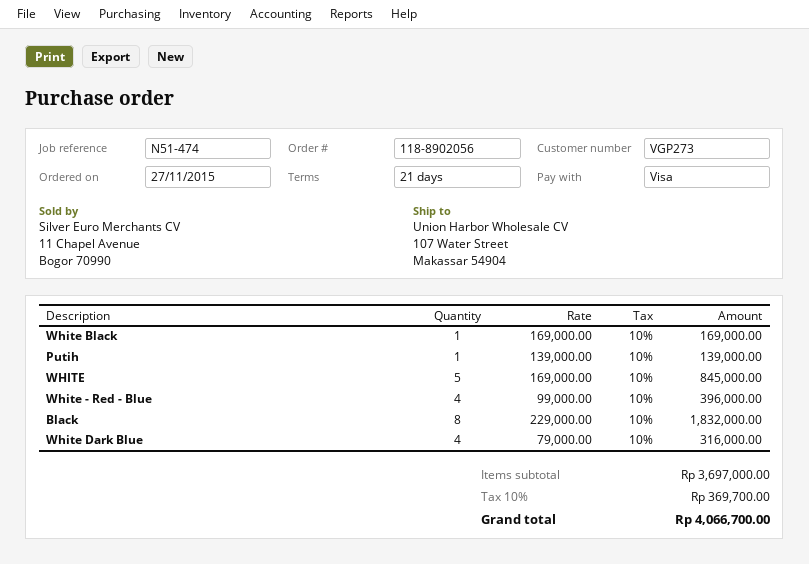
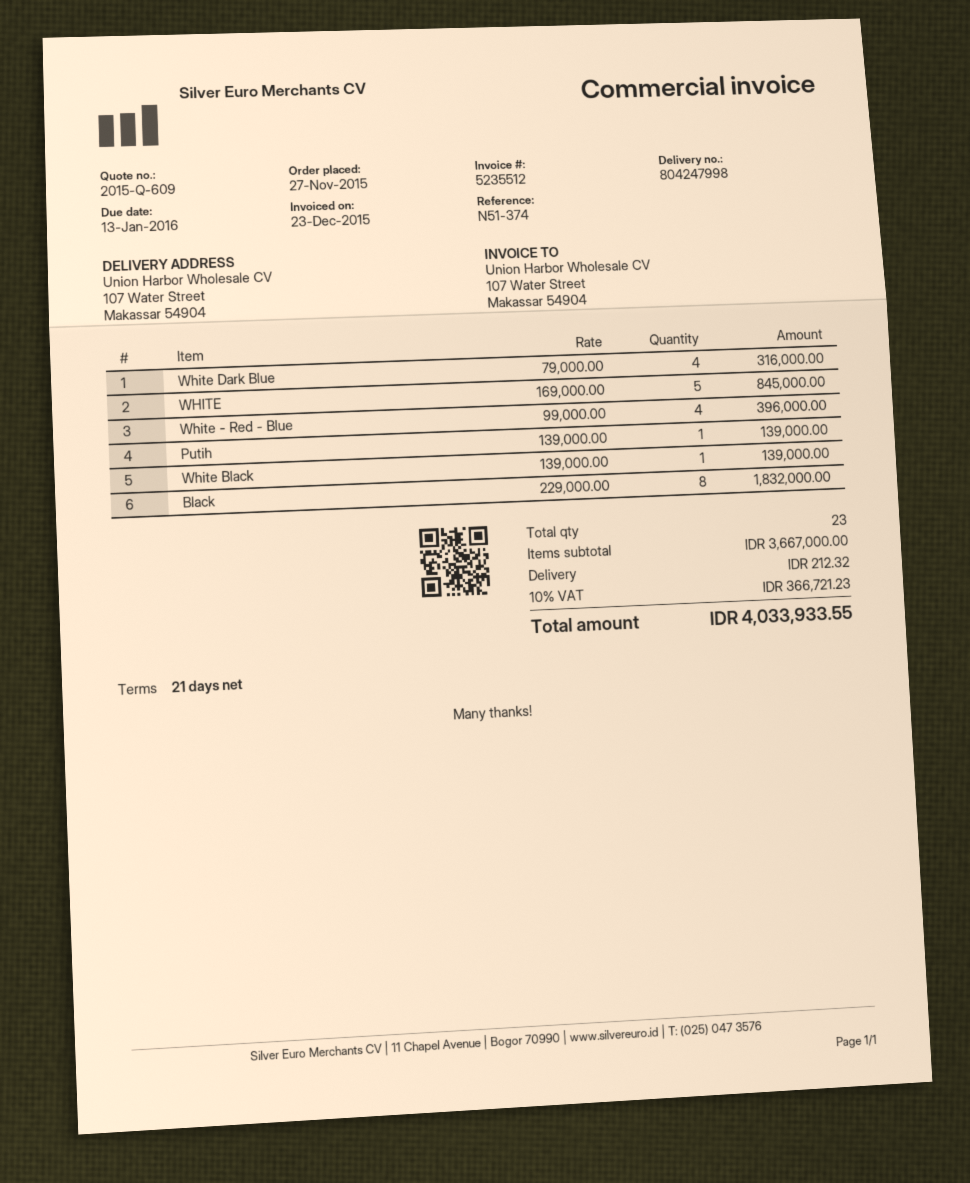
reference: N51-474 -> N51-374
White Black: 1 x 169000.00 = 169000.00 -> 1 x 139000.00 = 139000.00
subtotal: 3697000.00 -> 3667000.00
shipping: none -> 212.32
tax: 10% = 369700.00 -> 10% = 366721.23
total: 4066700.00 -> 4033933.55

